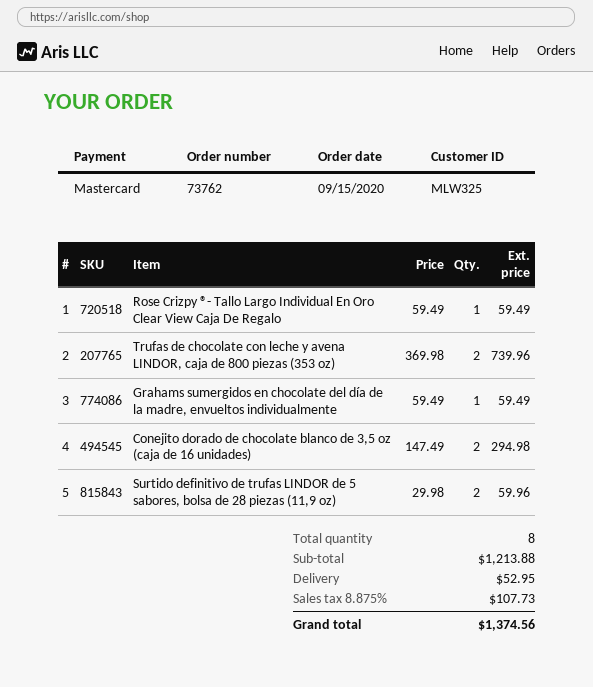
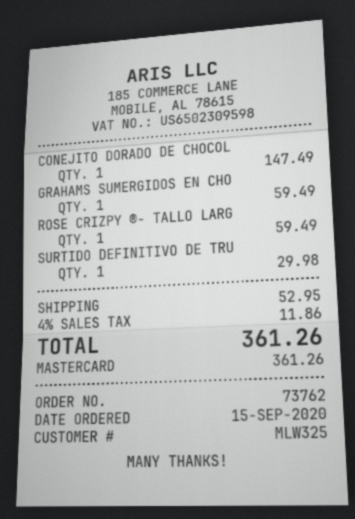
Trufas de chocolate con leche y avena LINDOR, caja de 800 piezas (353 oz): 2 for 739.96 -> none
Conejito dorado de chocolate blanco de 3,5 oz (caja de 16 unidades): 2 for 294.98 -> 1 for 147.49
Surtido definitivo de trufas LINDOR de 5 sabores, bolsa de 28 piezas (11,9 oz): 2 for 59.96 -> 1 for 29.98
tax: 8.875% = 107.73 -> 4% = 11.86
total: 1374.56 -> 361.26

